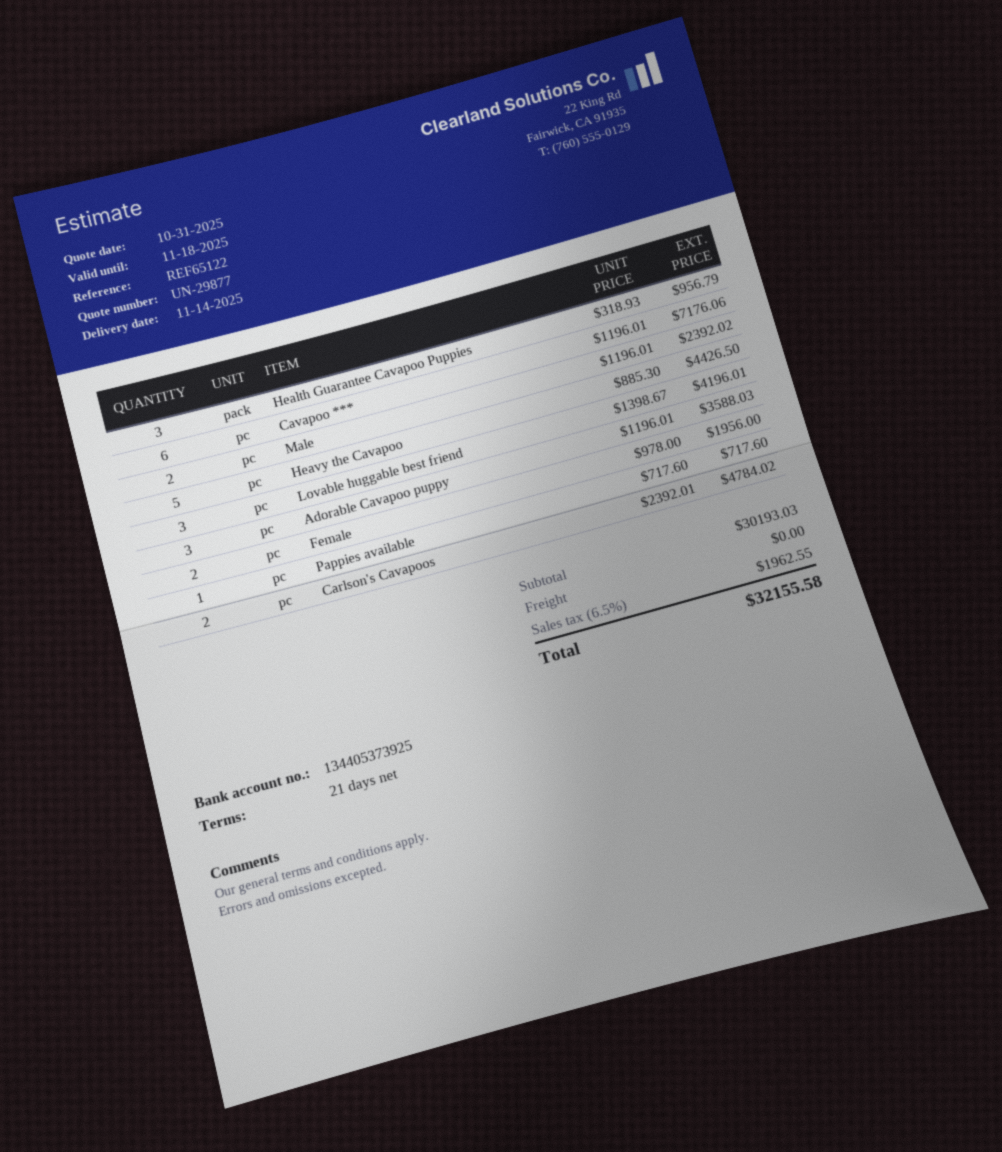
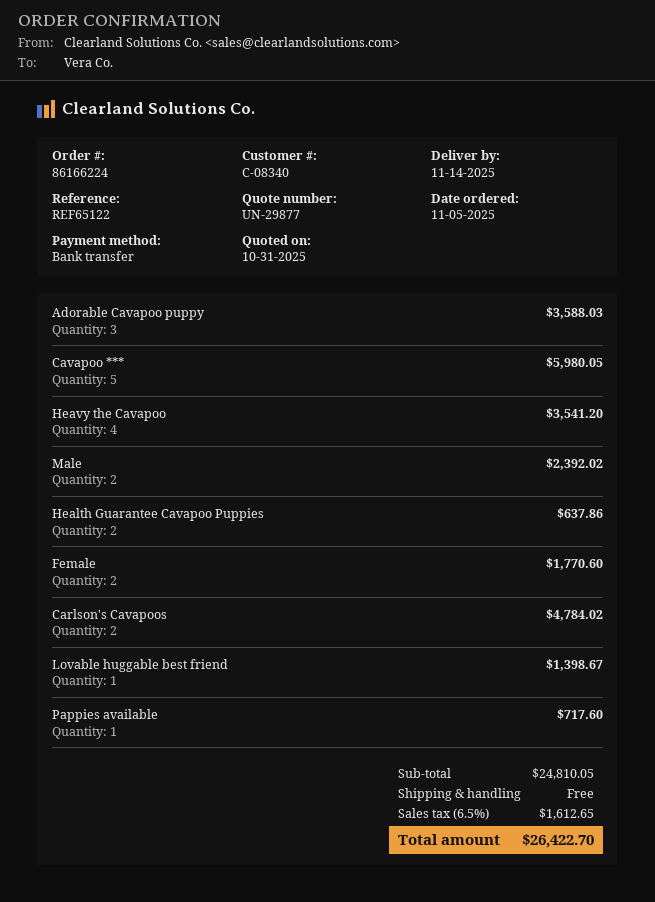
Health Guarantee Cavapoo Puppies: 3 for 956.79 -> 2 for 637.86
Cavapoo ***: 6 for 7176.06 -> 5 for 5980.05
Heavy the Cavapoo: 5 for 4426.50 -> 4 for 3541.20
Lovable huggable best friend: 3 for 4196.01 -> 1 for 1398.67
Female: 2 for 1956.00 -> 2 for 1770.60
subtotal: 30193.03 -> 24810.05
tax: 6.5% = 1962.55 -> 6.5% = 1612.65
total: 32155.58 -> 26422.70

